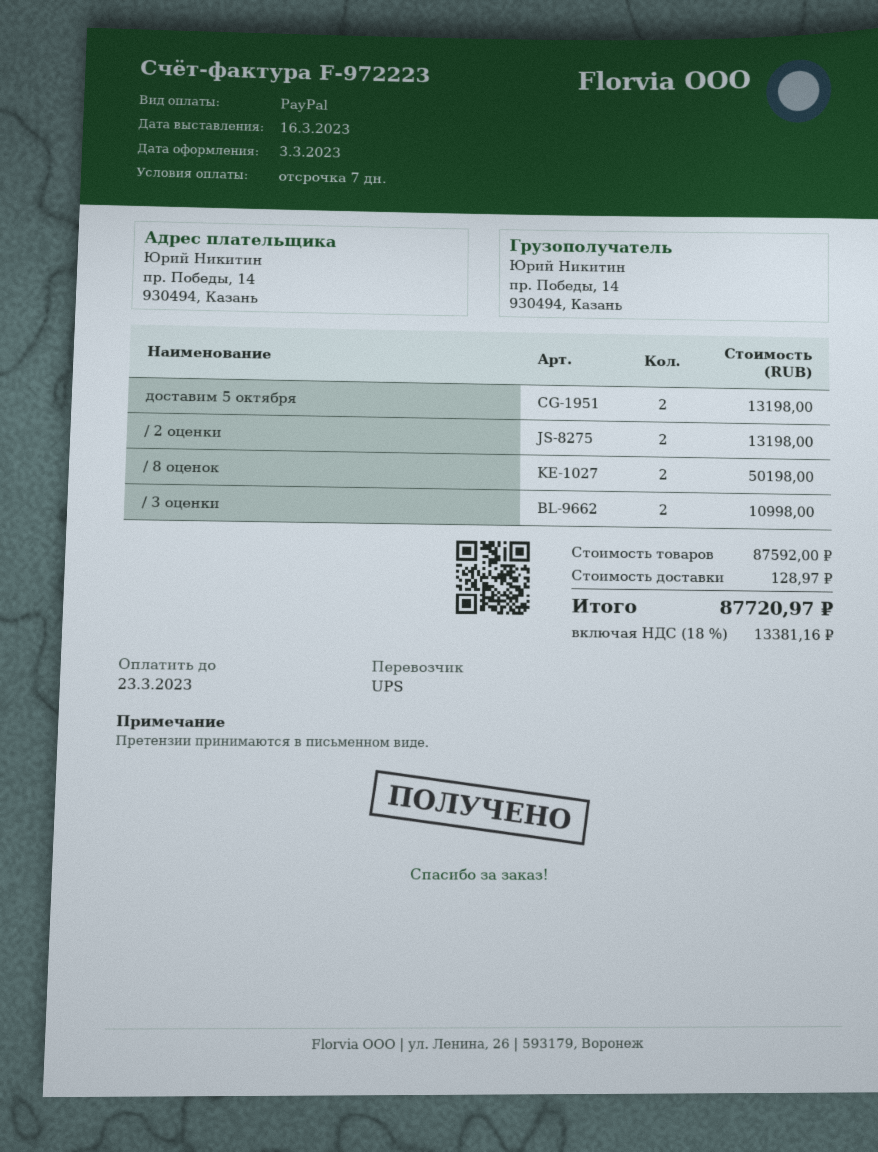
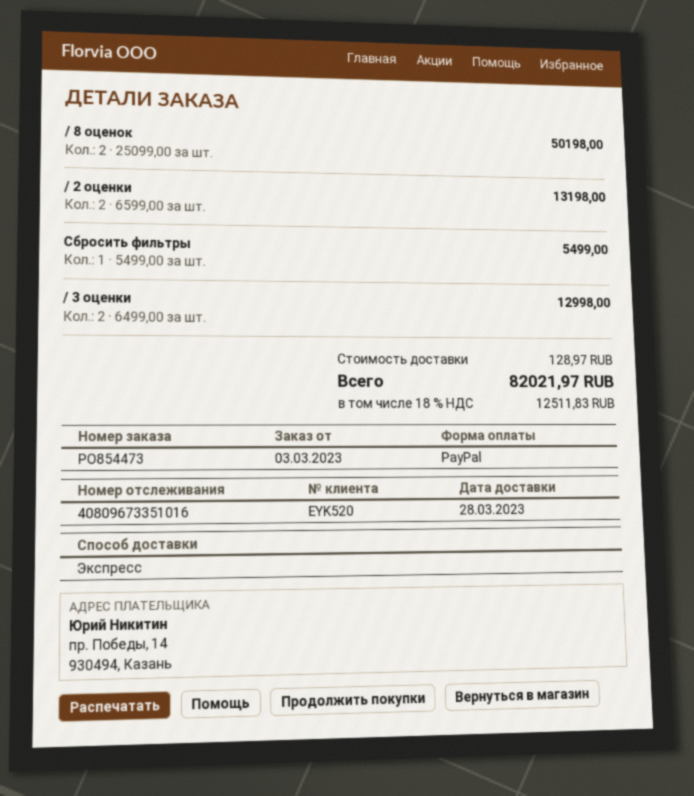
shipping method: UPS -> express
доставим 5 октября: 2 for 13198.00 -> none
/ 3 оценки: 2 for 10998.00 -> 2 for 12998.00
Сбросить фильтры: none -> 1 for 5499.00
tax: 18% = 13381.16 -> 18% = 12511.83
total: 87720.97 -> 82021.97

